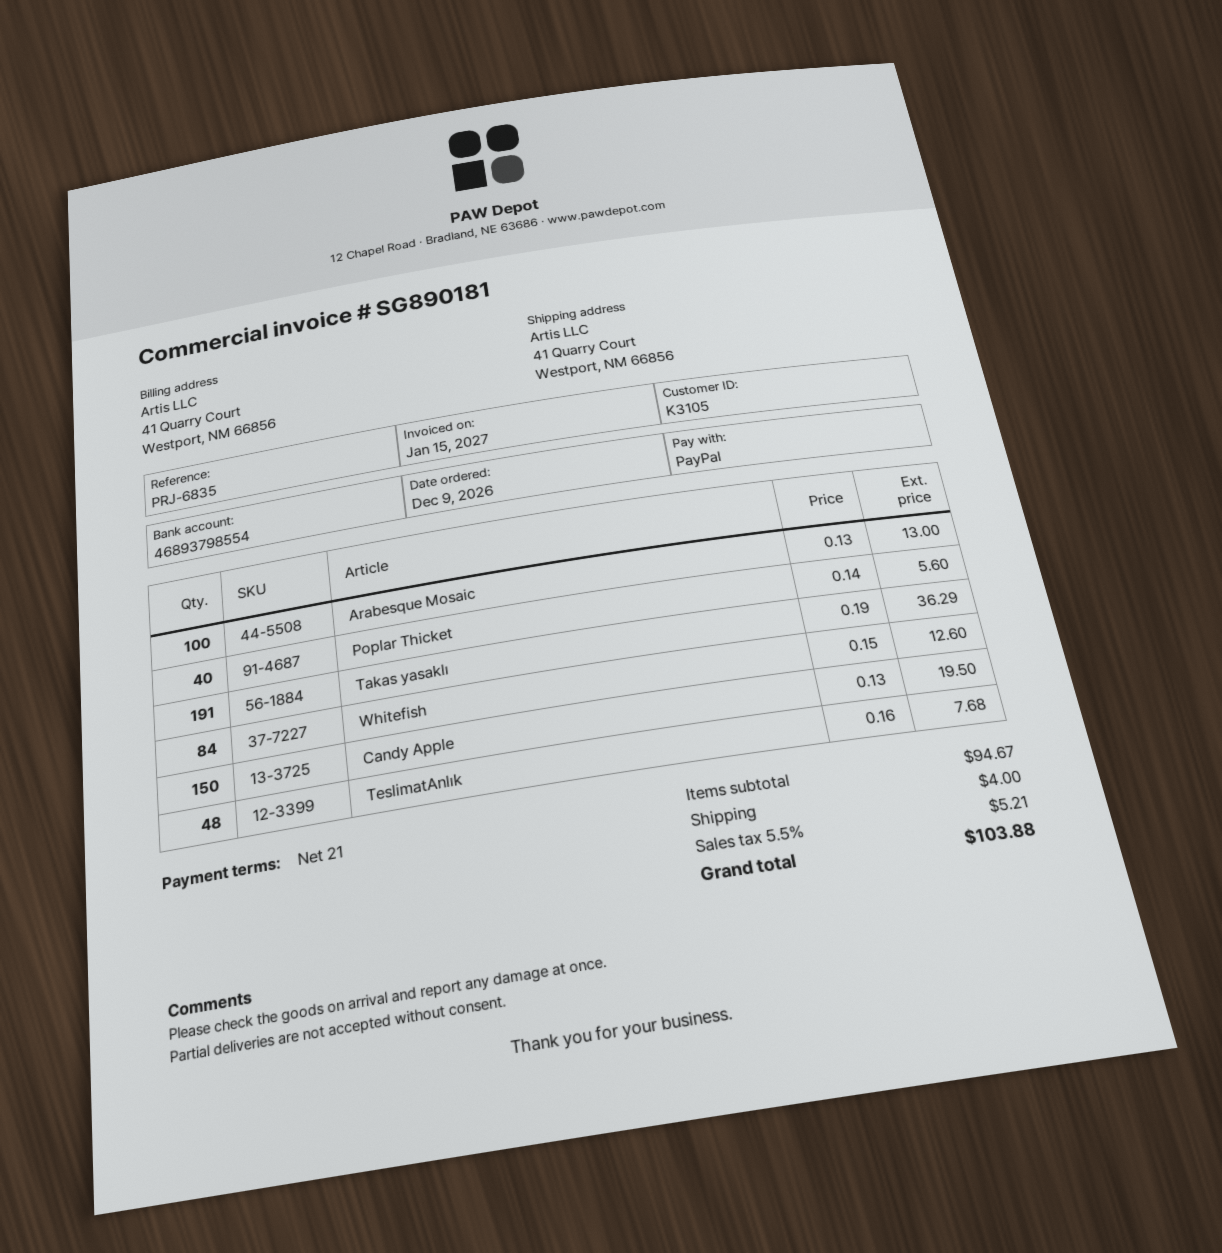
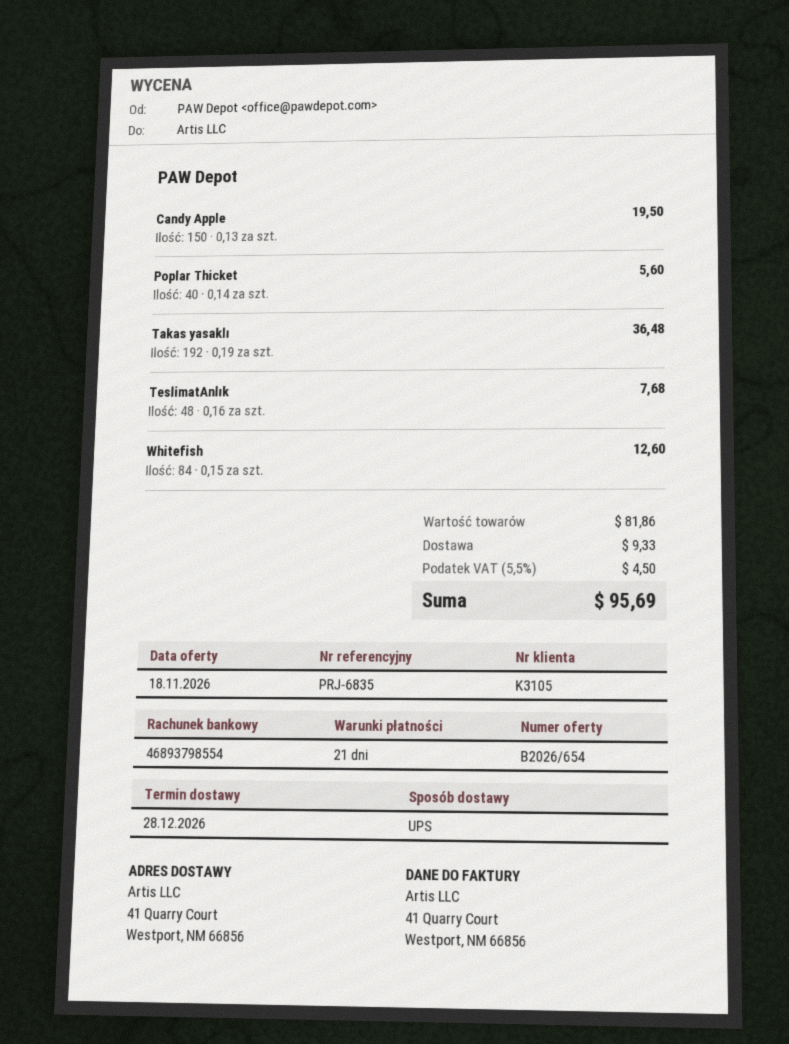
Arabesque Mosaic: 100 x 0.13 = 13.00 -> none
Takas yasaklı: 191 x 0.19 = 36.29 -> 192 x 0.19 = 36.48
subtotal: 94.67 -> 81.86
shipping: 4.00 -> 9.33
tax: 5.5% = 5.21 -> 5.5% = 4.50
total: 103.88 -> 95.69

